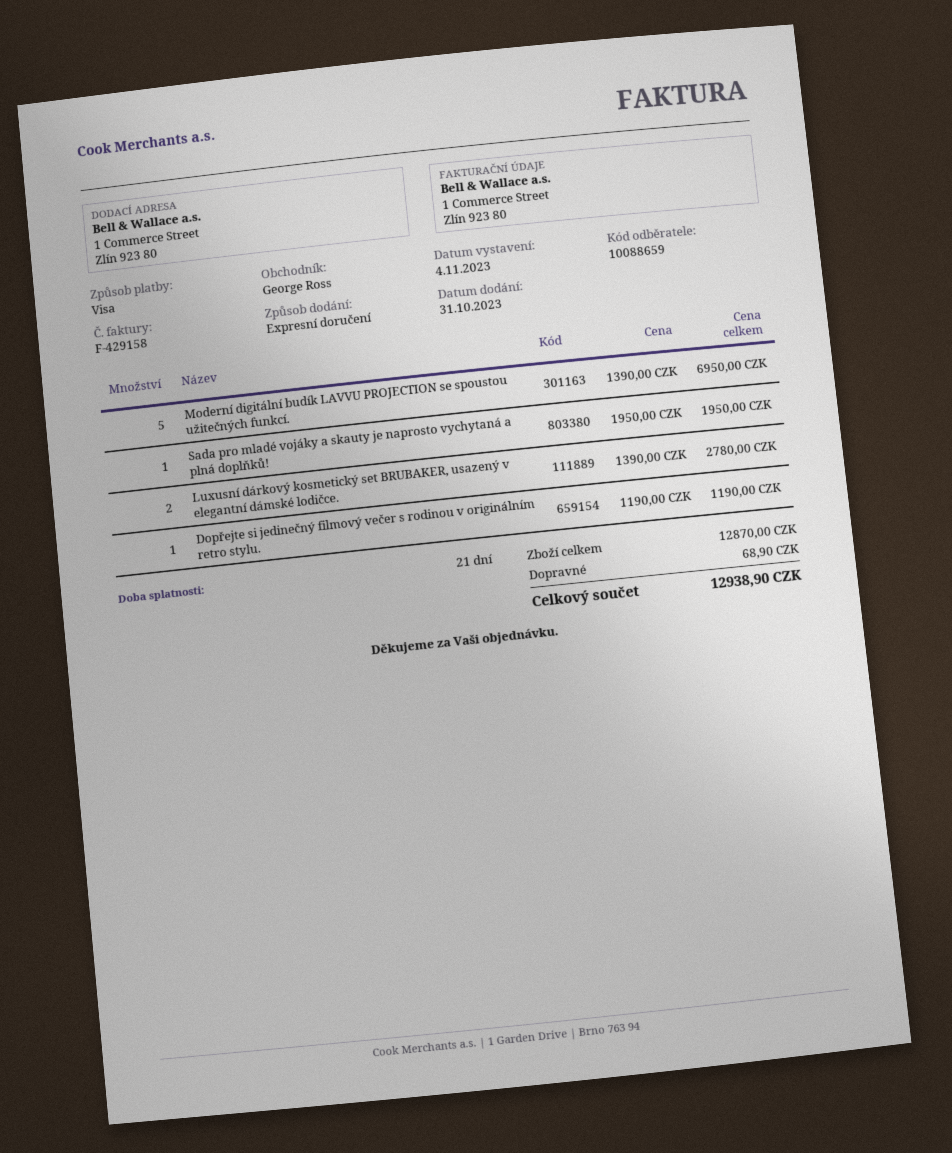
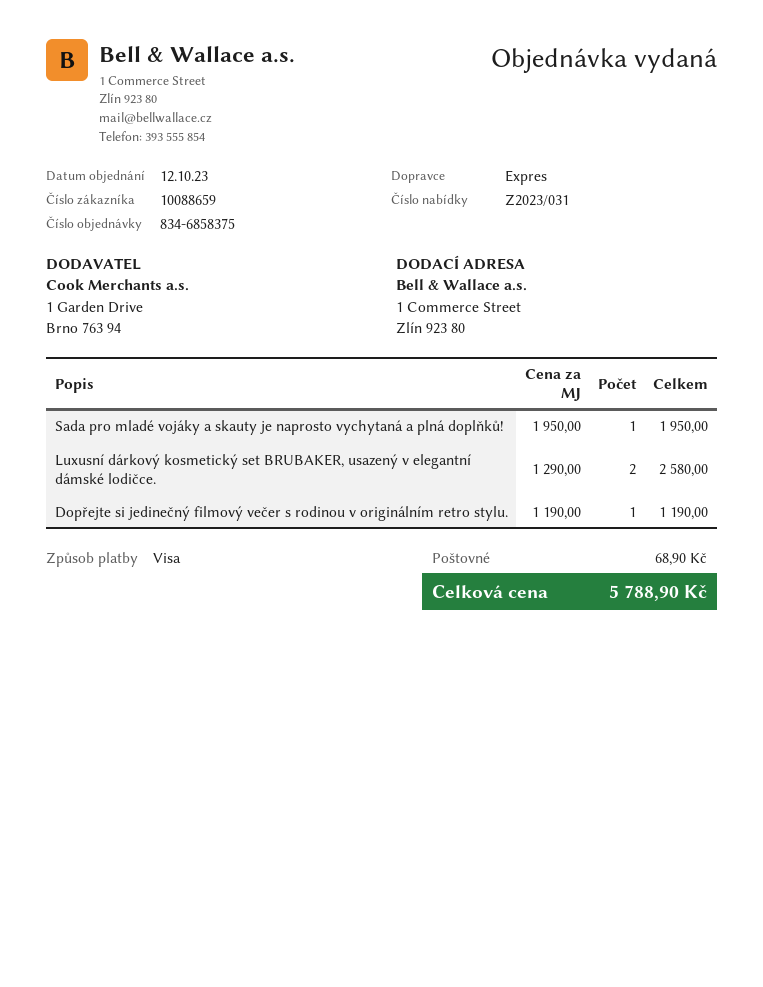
Moderní digitální budík LAVVU PROJECTION se spoustou užitečných funkcí.: 5 x 1390.00 = 6950.00 -> none
Luxusní dárkový kosmetický set BRUBAKER, usazený v elegantní dámské lodičce.: 2 x 1390.00 = 2780.00 -> 2 x 1290.00 = 2580.00
total: 12938.90 -> 5788.90

